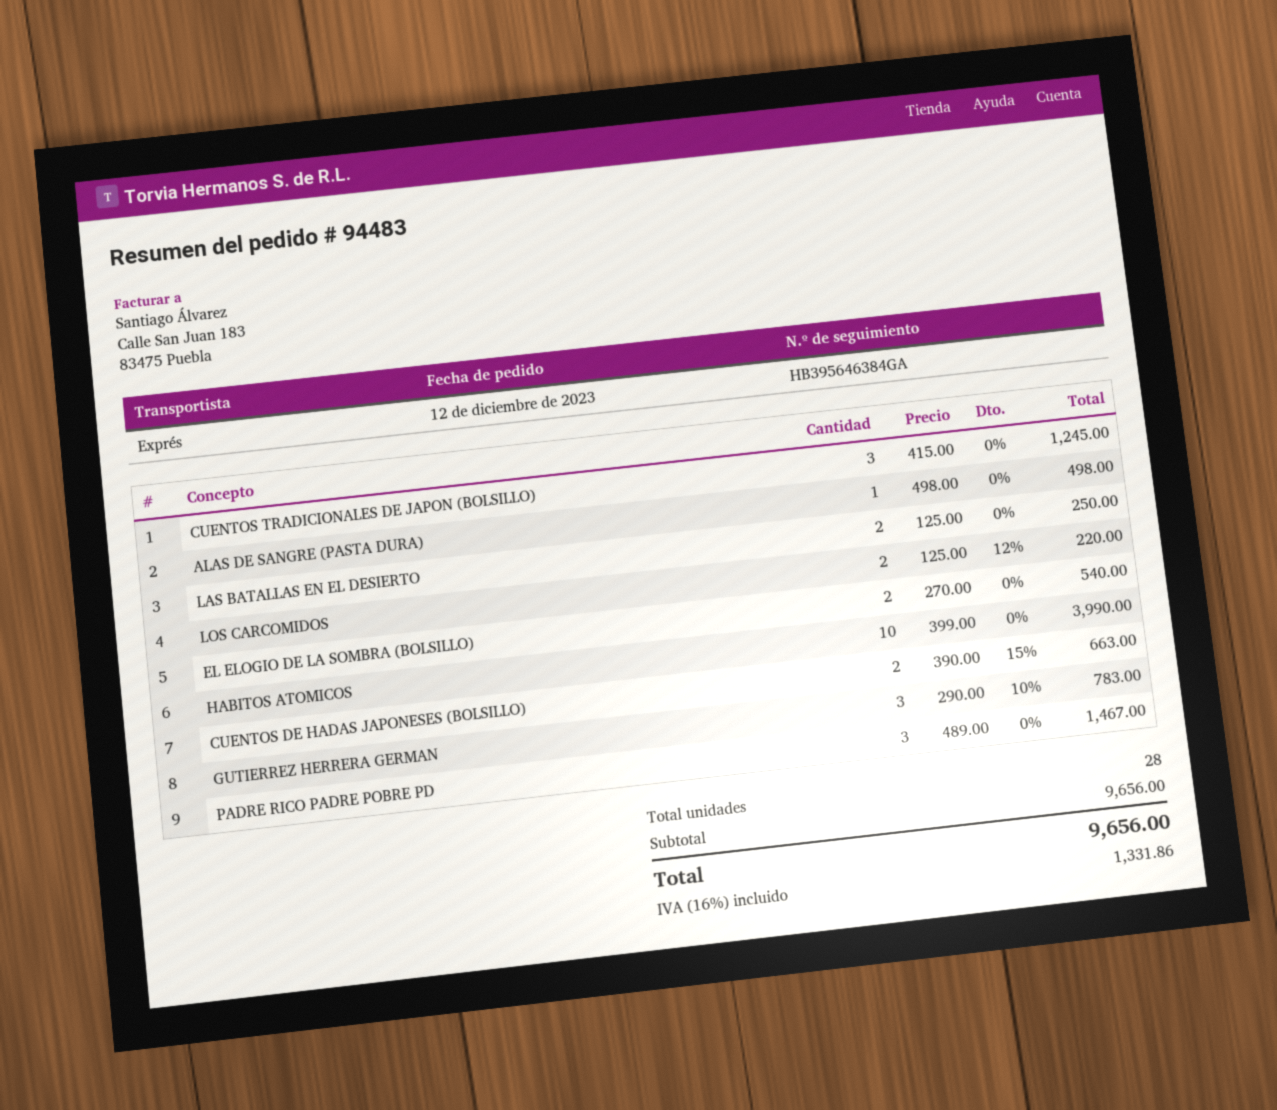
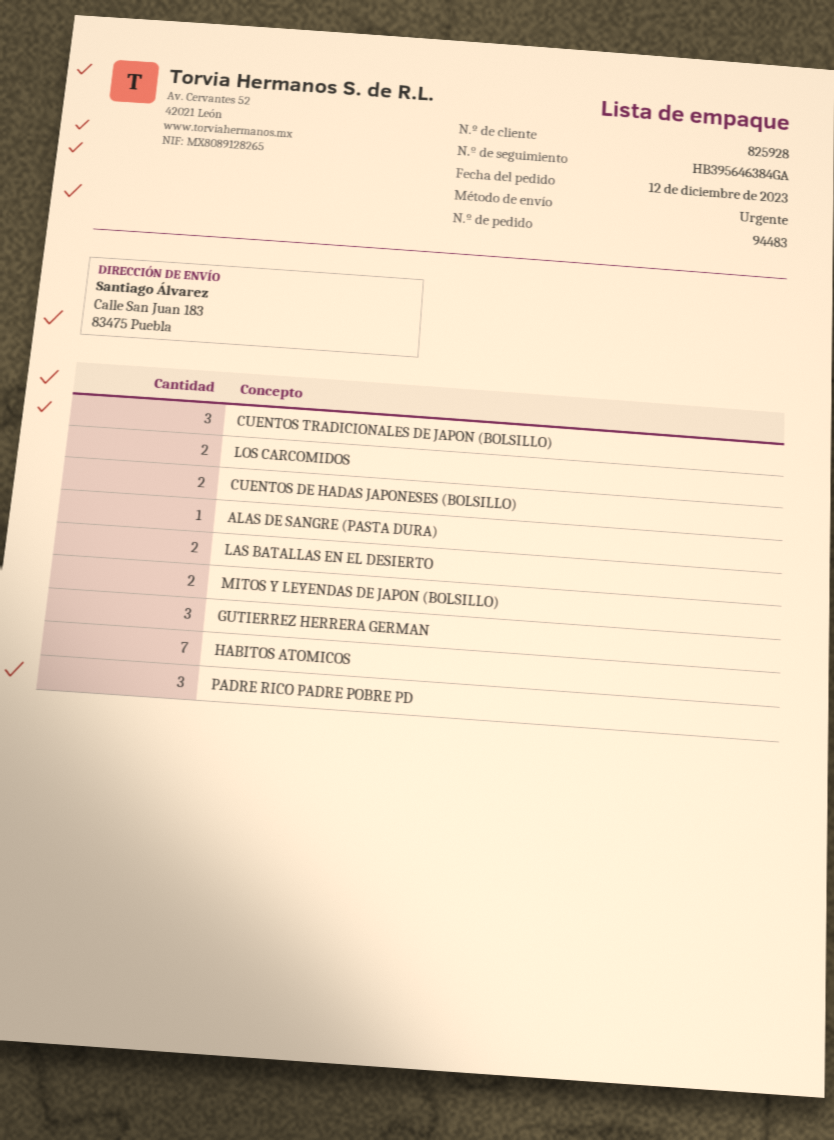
EL ELOGIO DE LA SOMBRA (BOLSILLO): 2 -> none
HABITOS ATOMICOS: 10 -> 7
MITOS Y LEYENDAS DE JAPON (BOLSILLO): none -> 2

